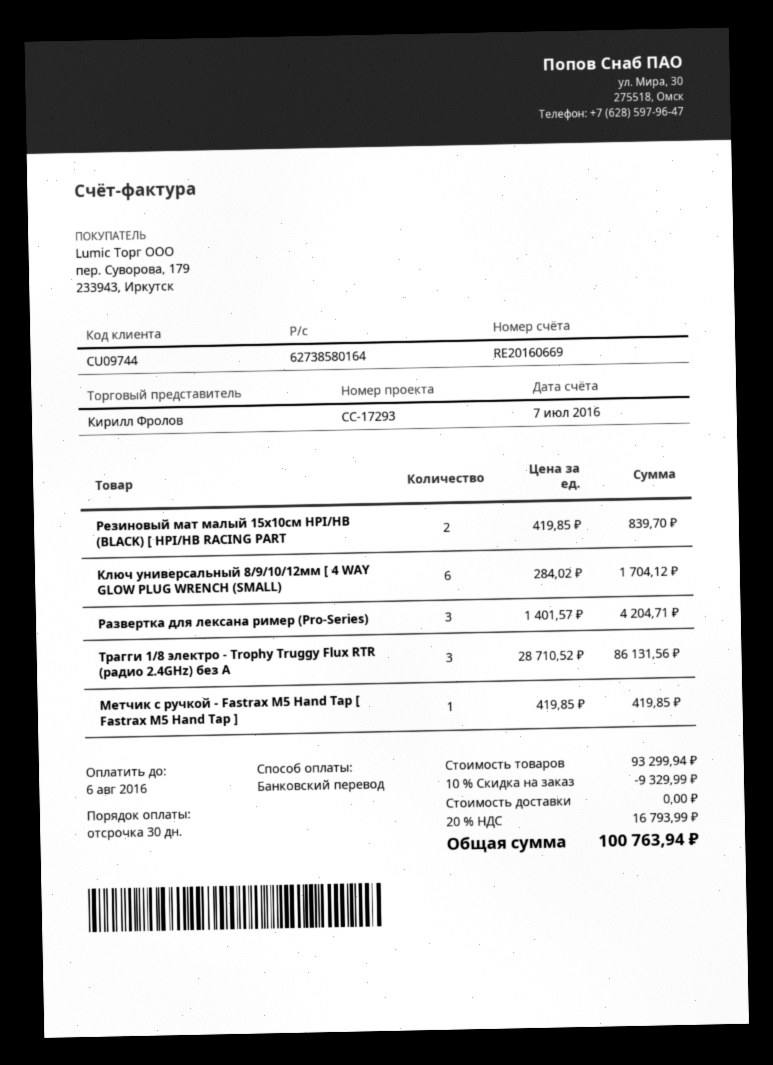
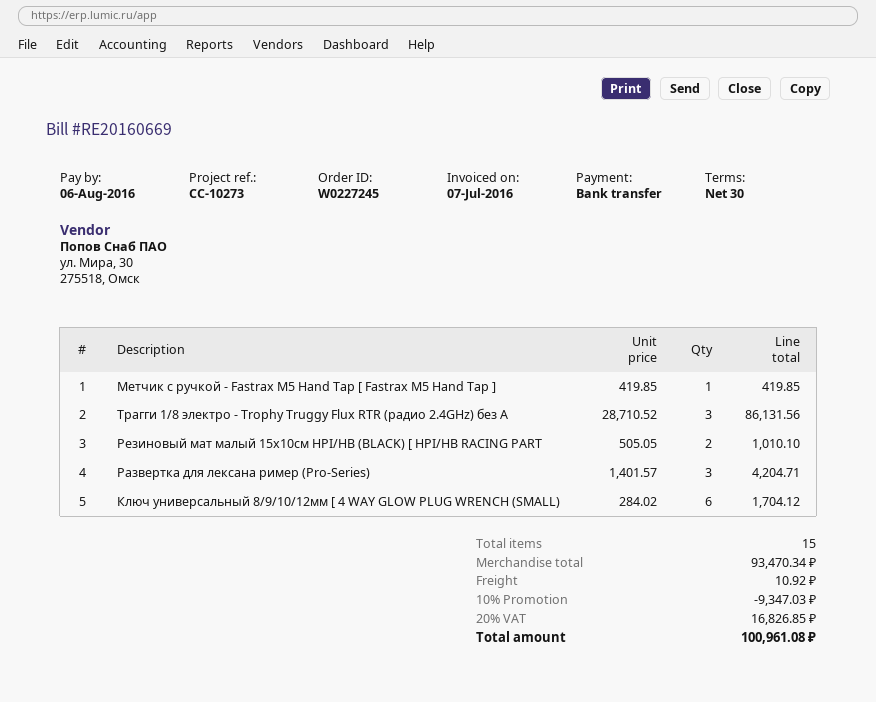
reference: CC-17293 -> CC-10273
Резиновый мат малый 15x10см HPI/HB (BLACK) [ HPI/HB RACING PART: 2 x 419.85 = 839.70 -> 2 x 505.05 = 1010.10
subtotal: 93299.94 -> 93470.34
discount: 10% = 9329.99 -> 10% = 9347.03
shipping: 0.00 -> 10.92
tax: 20% = 16793.99 -> 20% = 16826.85
total: 100763.94 -> 100961.08

